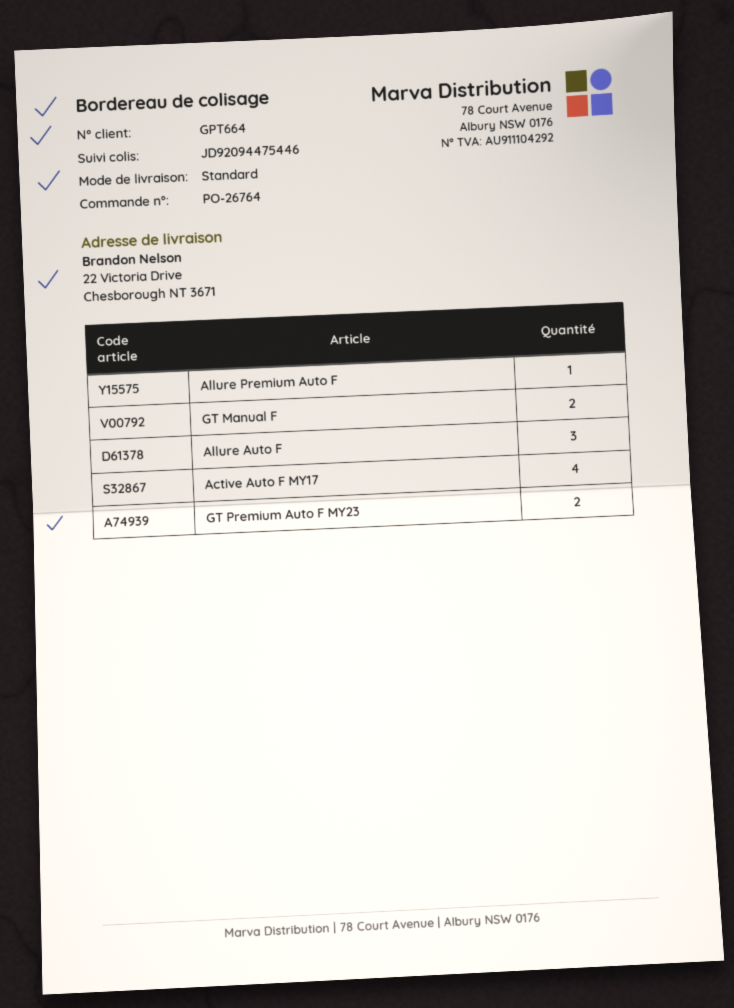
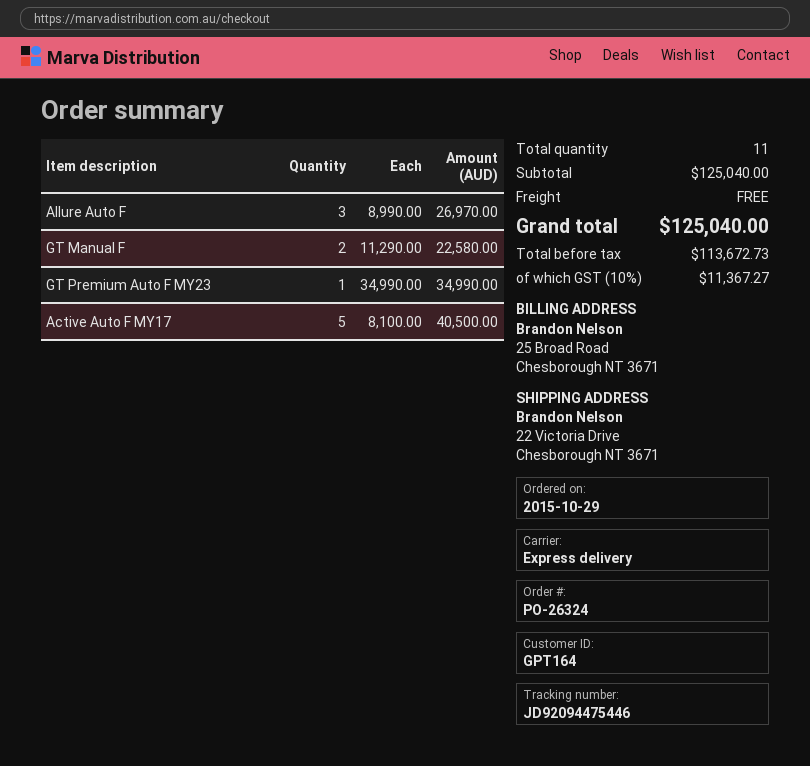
order number: PO-26764 -> PO-26324
customer number: GPT664 -> GPT164
shipping method: standard -> express
Allure Premium Auto F: 1 -> none
Active Auto F MY17: 4 -> 5
GT Premium Auto F MY23: 2 -> 1

